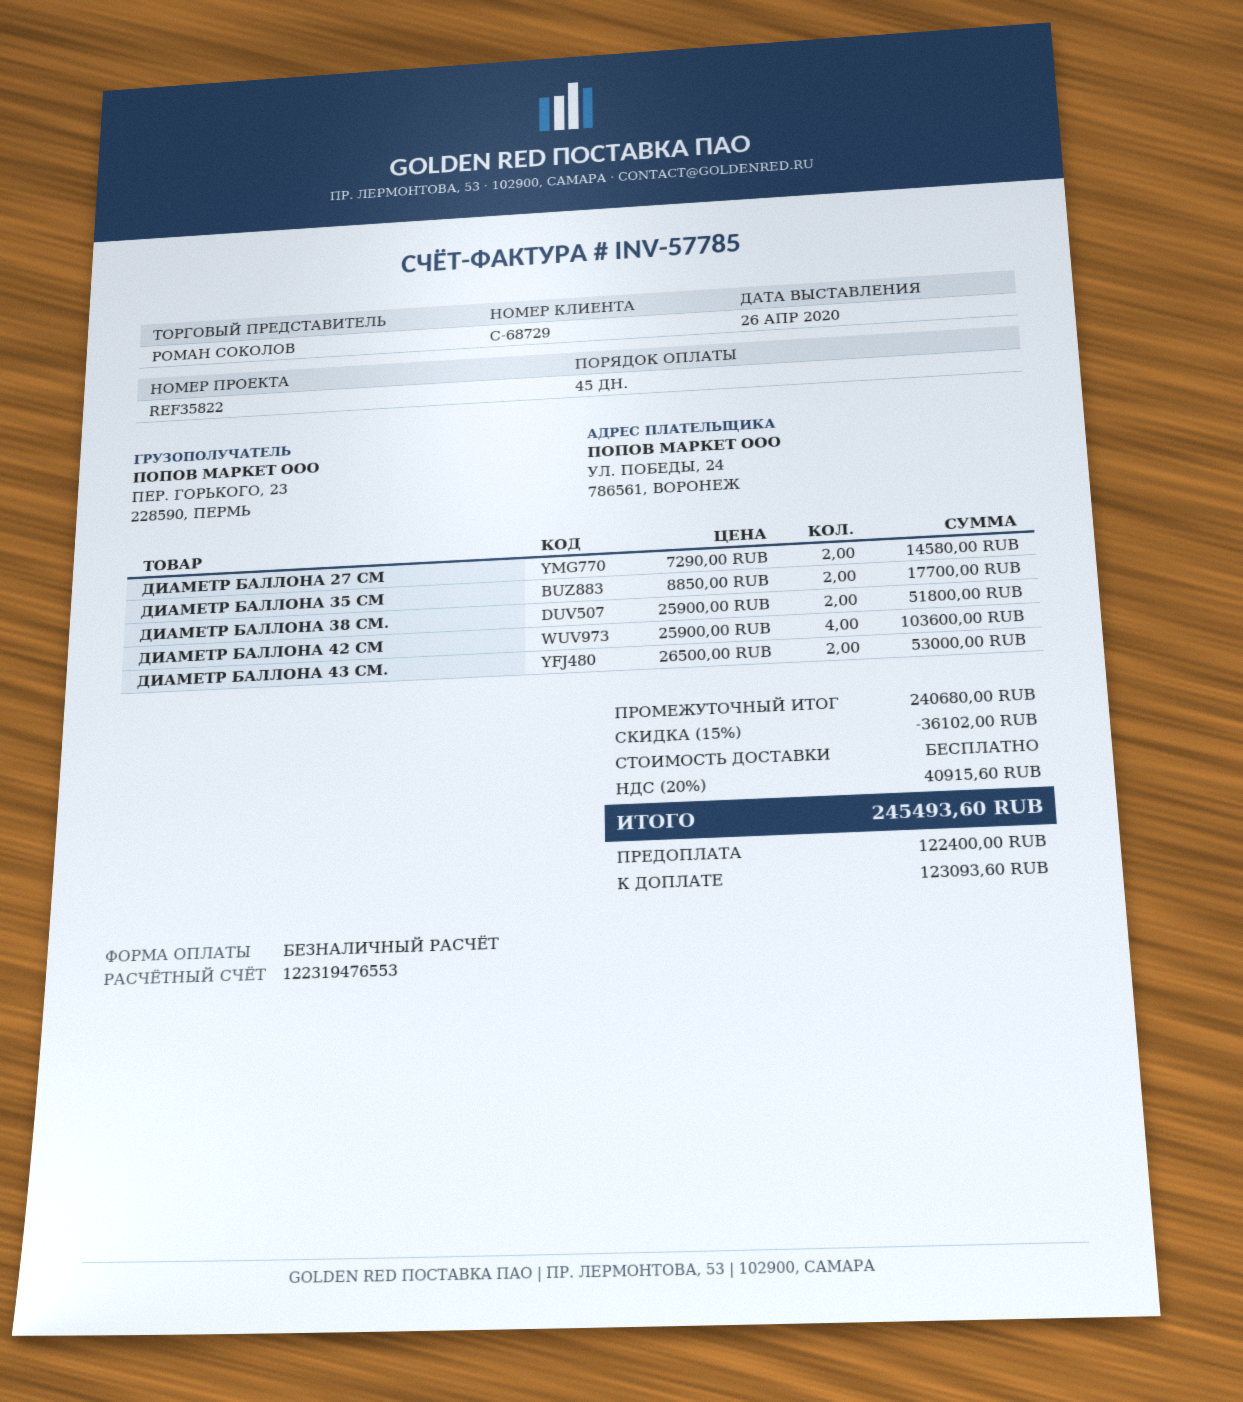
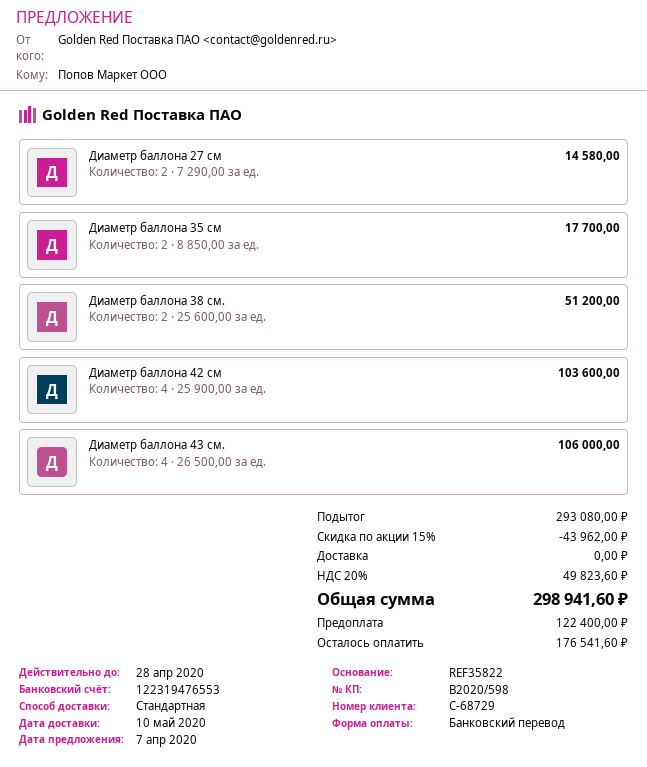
ДИАМЕТР БАЛЛОНА 38 СМ.: 2 x 25900.00 = 51800.00 -> 2 x 25600.00 = 51200.00
ДИАМЕТР БАЛЛОНА 43 СМ.: 2 x 26500.00 = 53000.00 -> 4 x 26500.00 = 106000.00
subtotal: 240680.00 -> 293080.00
discount: 15% = 36102.00 -> 15% = 43962.00
tax: 20% = 40915.60 -> 20% = 49823.60
total: 245493.60 -> 298941.60
balance: 123093.60 -> 176541.60

